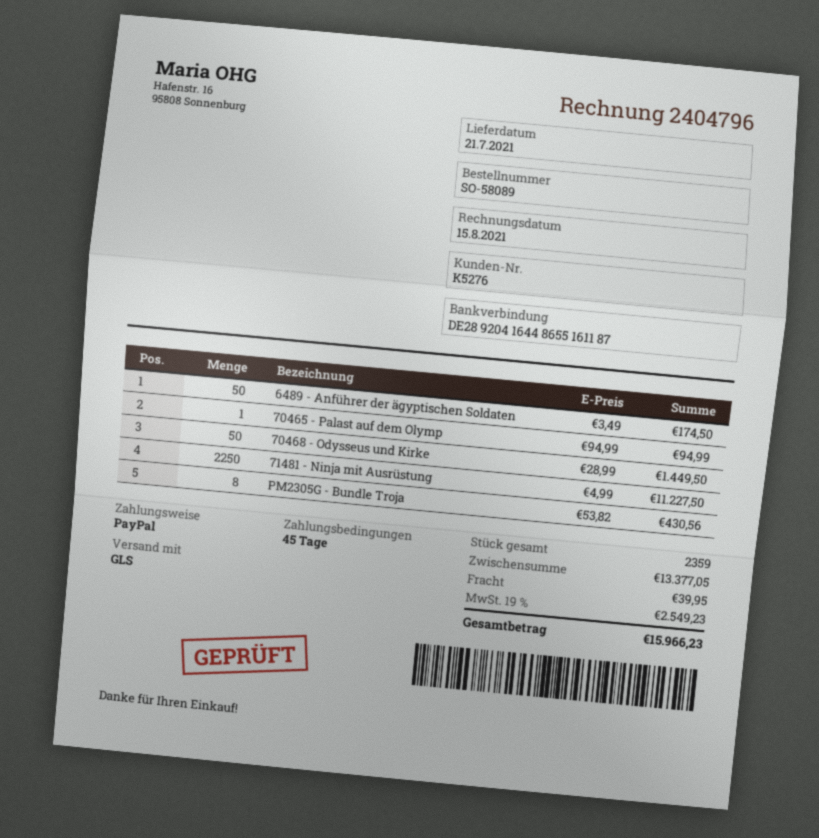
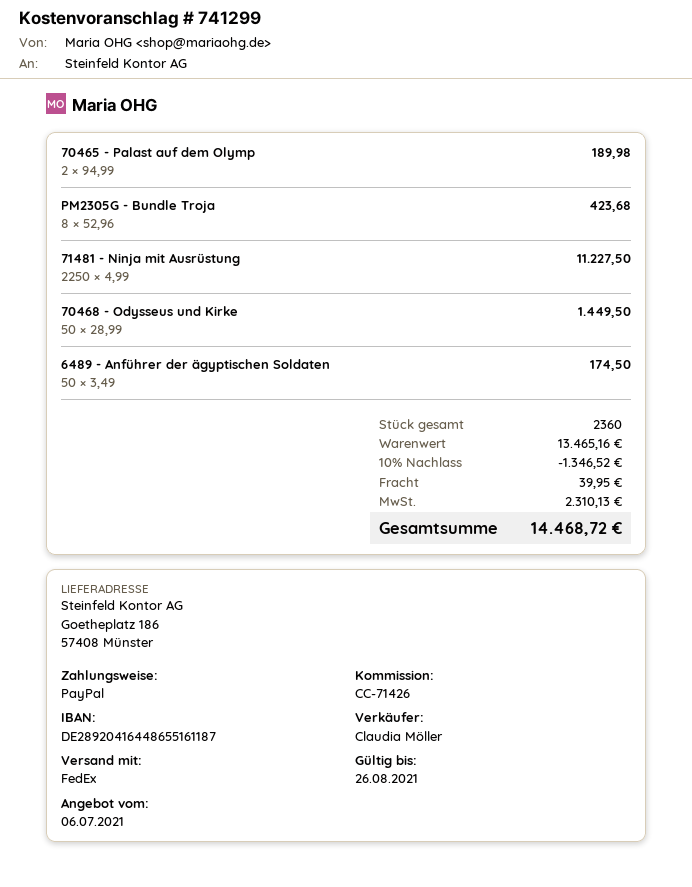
shipping method: GLS -> FedEx
70465 - Palast auf dem Olymp: 1 x 94.99 = 94.99 -> 2 x 94.99 = 189.98
PM2305G - Bundle Troja: 8 x 53.82 = 430.56 -> 8 x 52.96 = 423.68
total quantity: 2359 -> 2360
subtotal: 13377.05 -> 13465.16
discount: none -> 10% = 1346.52
tax: 2549.23 -> 2310.13
total: 15966.23 -> 14468.72

